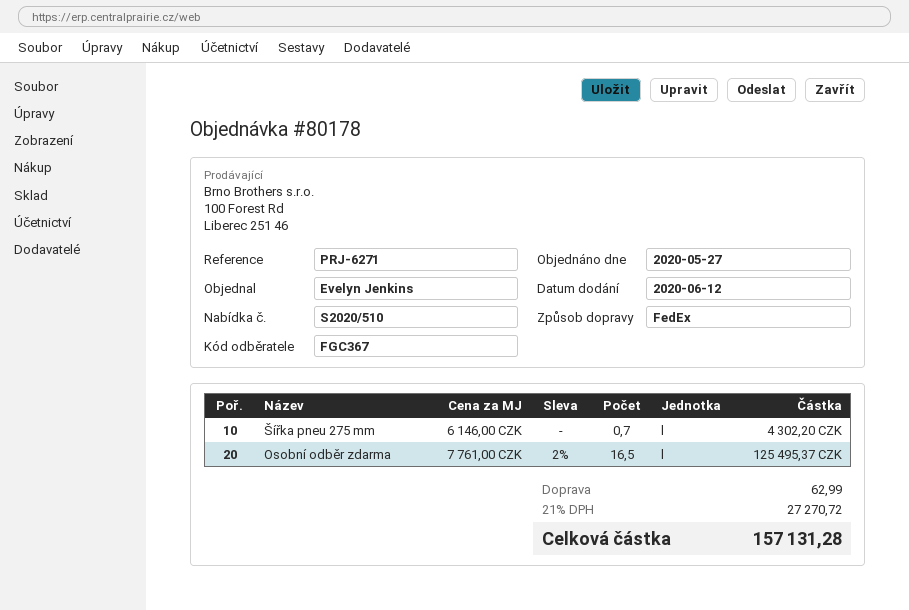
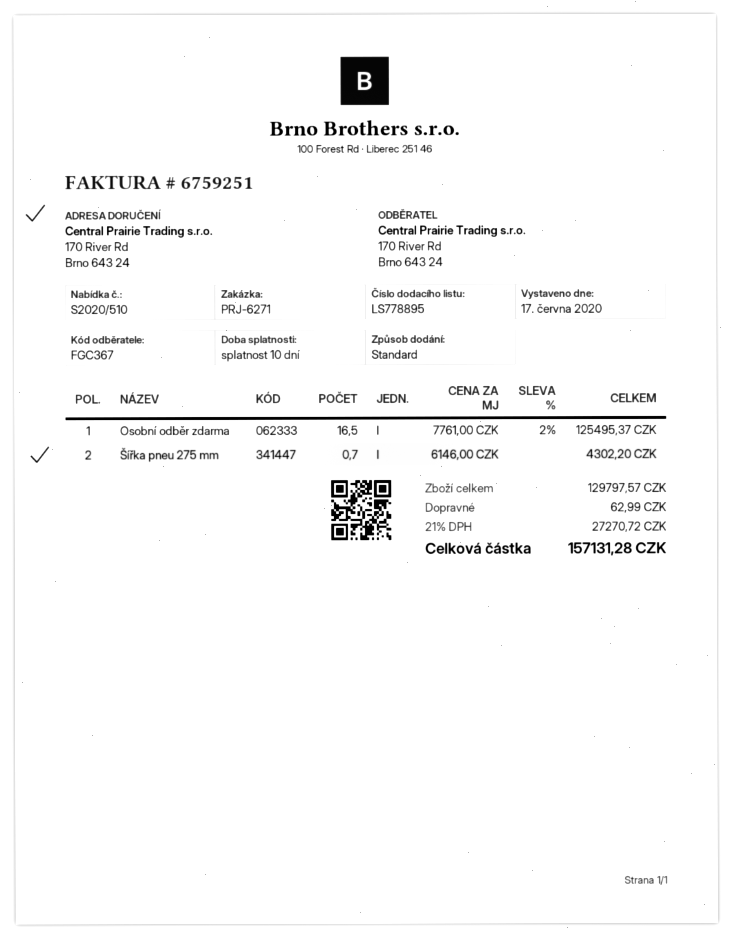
shipping method: FedEx -> standard

